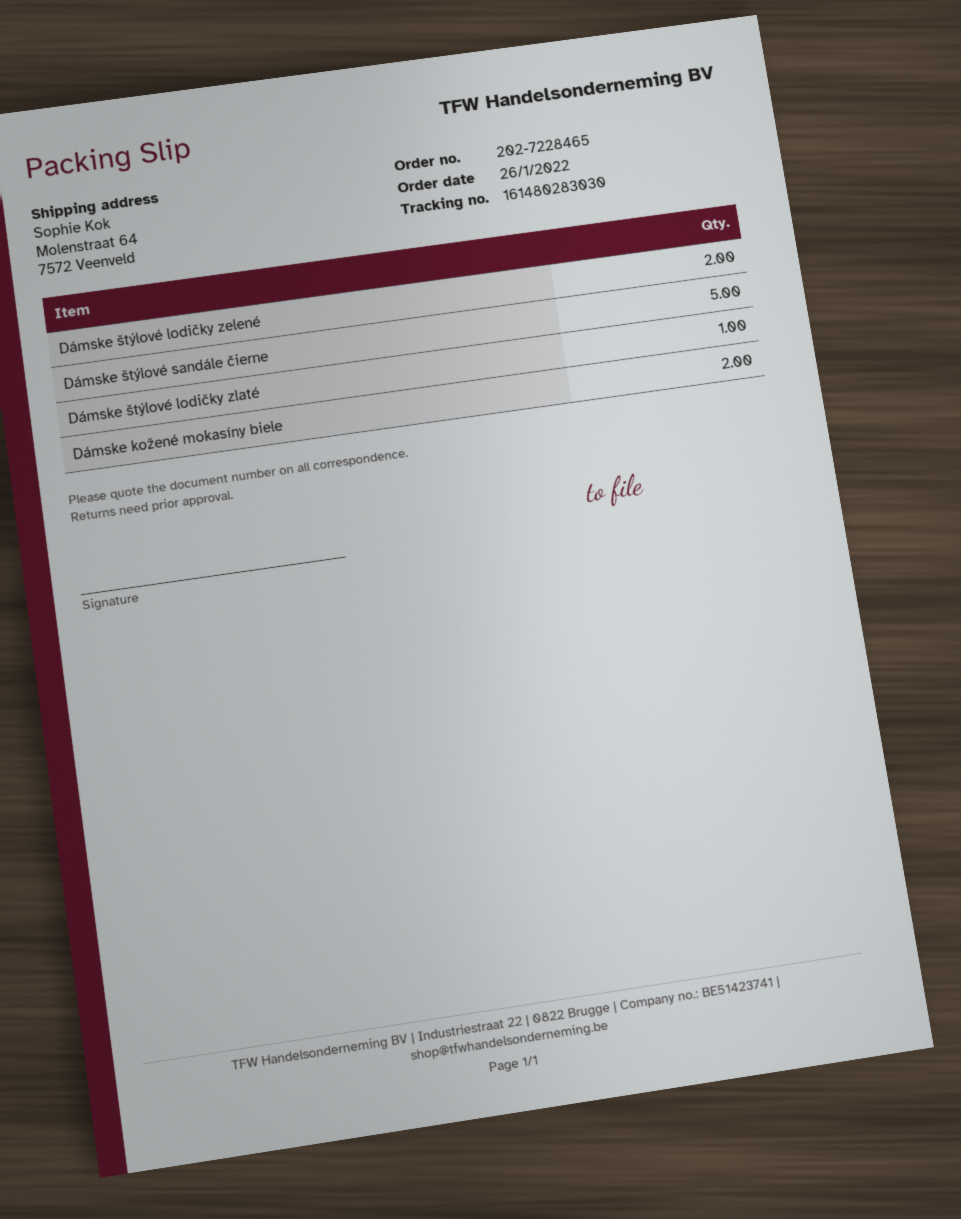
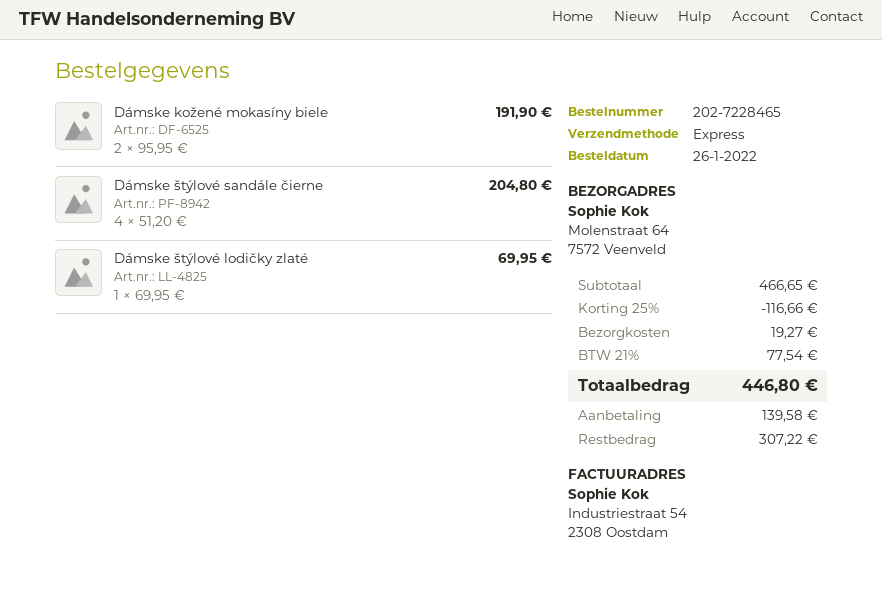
Dámske štýlové lodičky zelené: 2 -> none
Dámske štýlové sandále čierne: 5 -> 4

